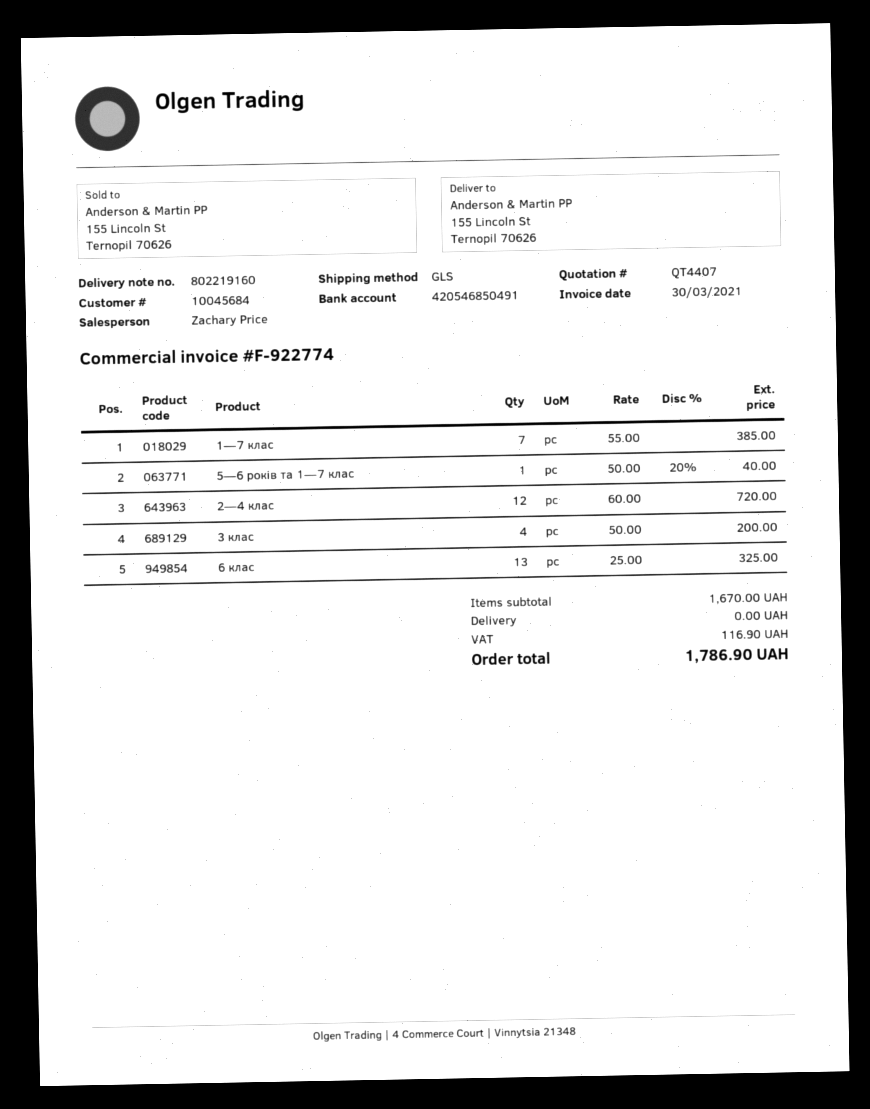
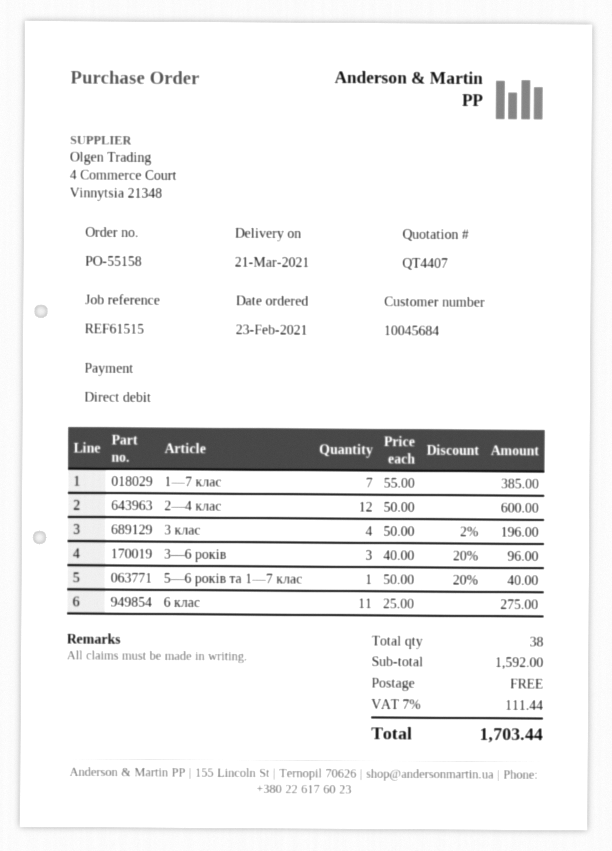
2—4 клас: 12 x 60.00 = 720.00 -> 12 x 50.00 = 600.00
3 клас: 4 x 50.00 = 200.00 -> 4 x 50.00 - 2% = 196.00
6 клас: 13 x 25.00 = 325.00 -> 11 x 25.00 = 275.00
3—6 років: none -> 3 x 40.00 - 20% = 96.00
subtotal: 1670.00 -> 1592.00
tax: 116.90 -> 111.44
total: 1786.90 -> 1703.44

